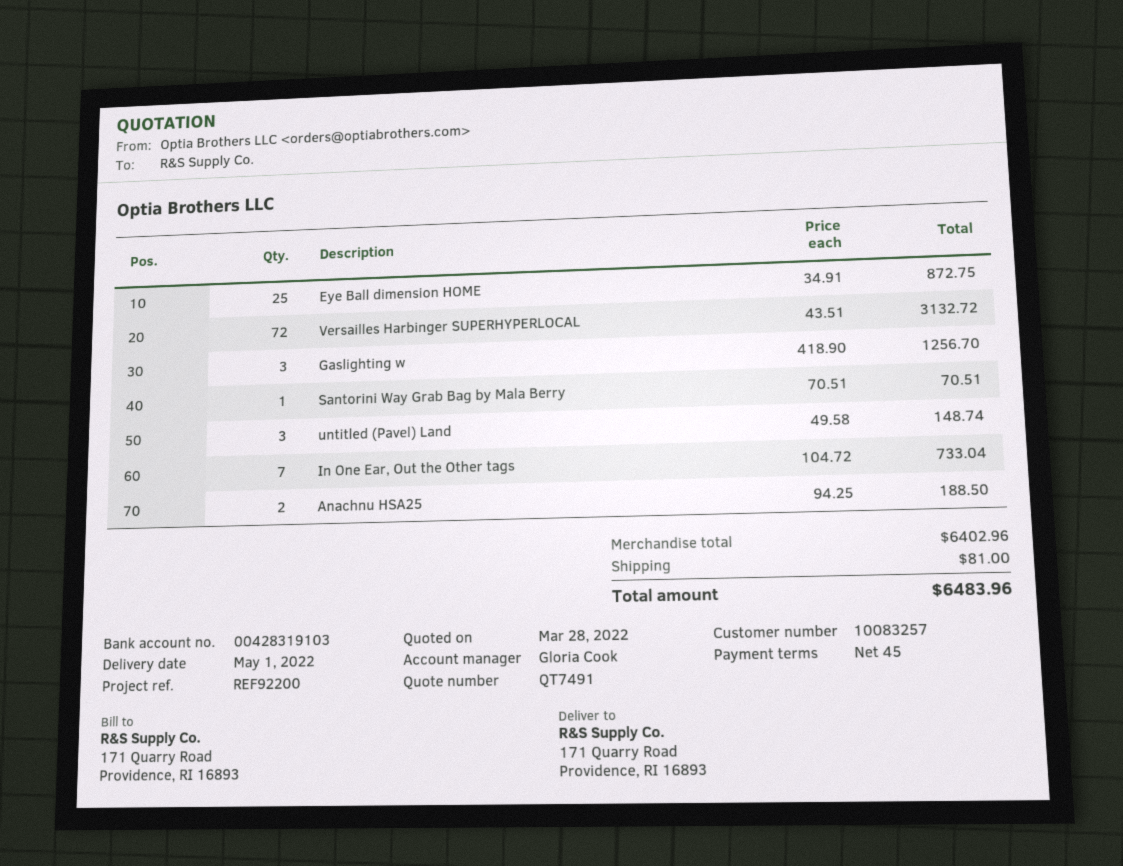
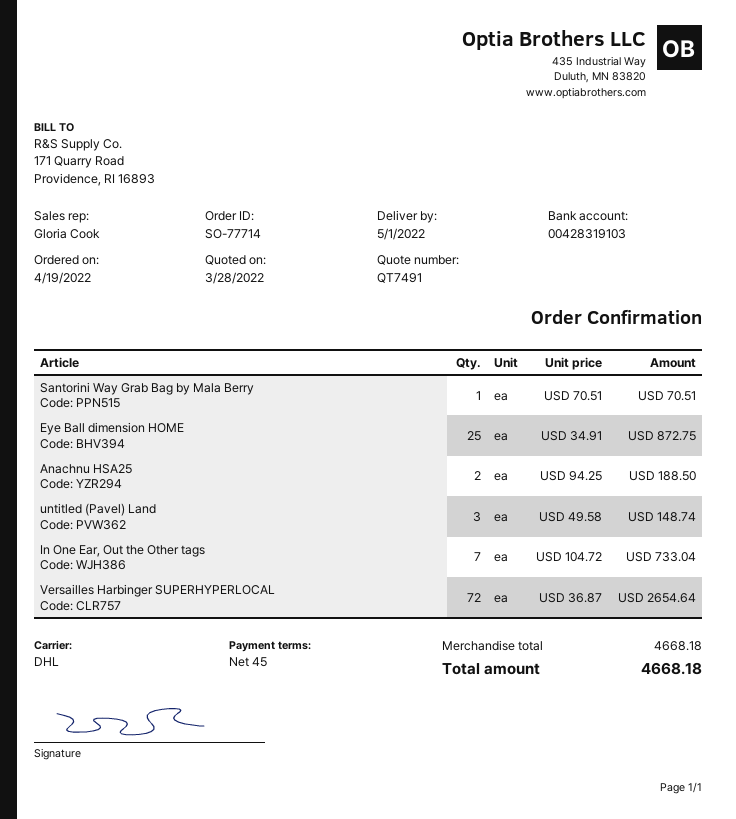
Versailles Harbinger SUPERHYPERLOCAL: 72 x 43.51 = 3132.72 -> 72 x 36.87 = 2654.64
Gaslighting w: 3 x 418.90 = 1256.70 -> none
subtotal: 6402.96 -> 4668.18
shipping: 81.00 -> none
total: 6483.96 -> 4668.18

